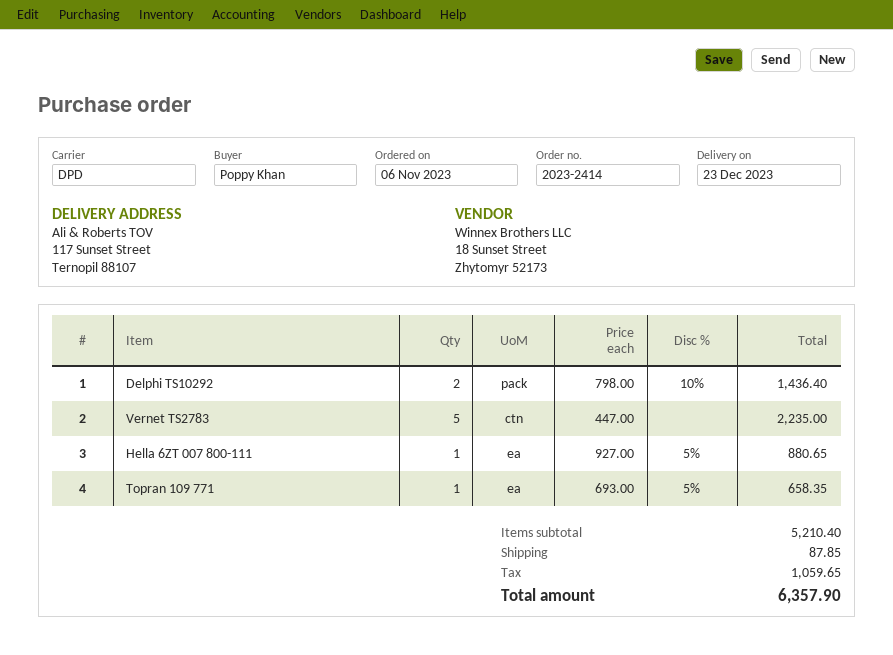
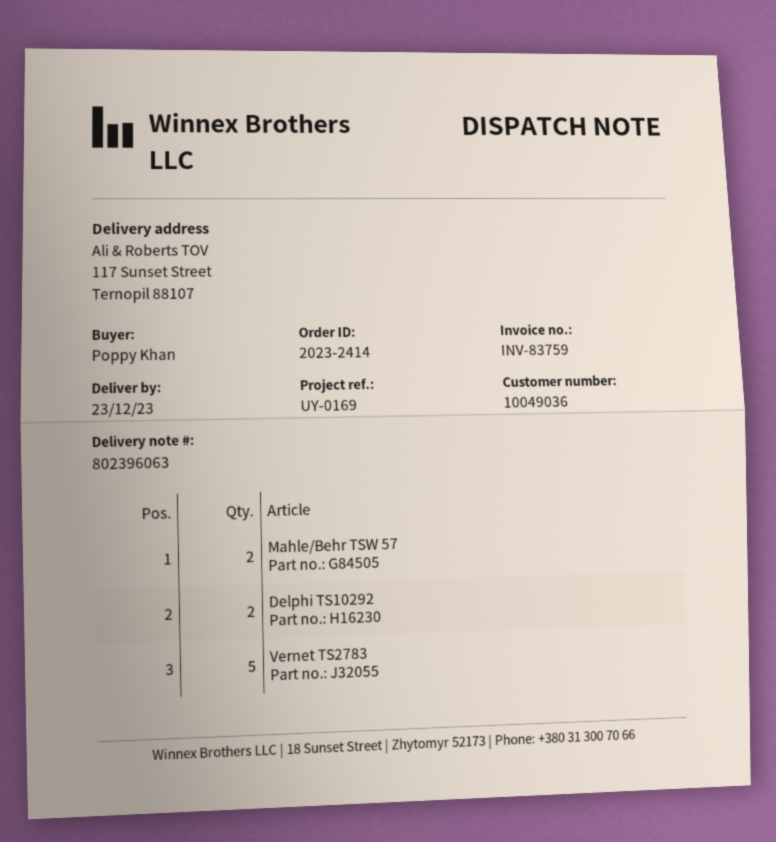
Hella 6ZT 007 800-111: 1 -> none
Topran 109 771: 1 -> none
Mahle/Behr TSW 57: none -> 2

